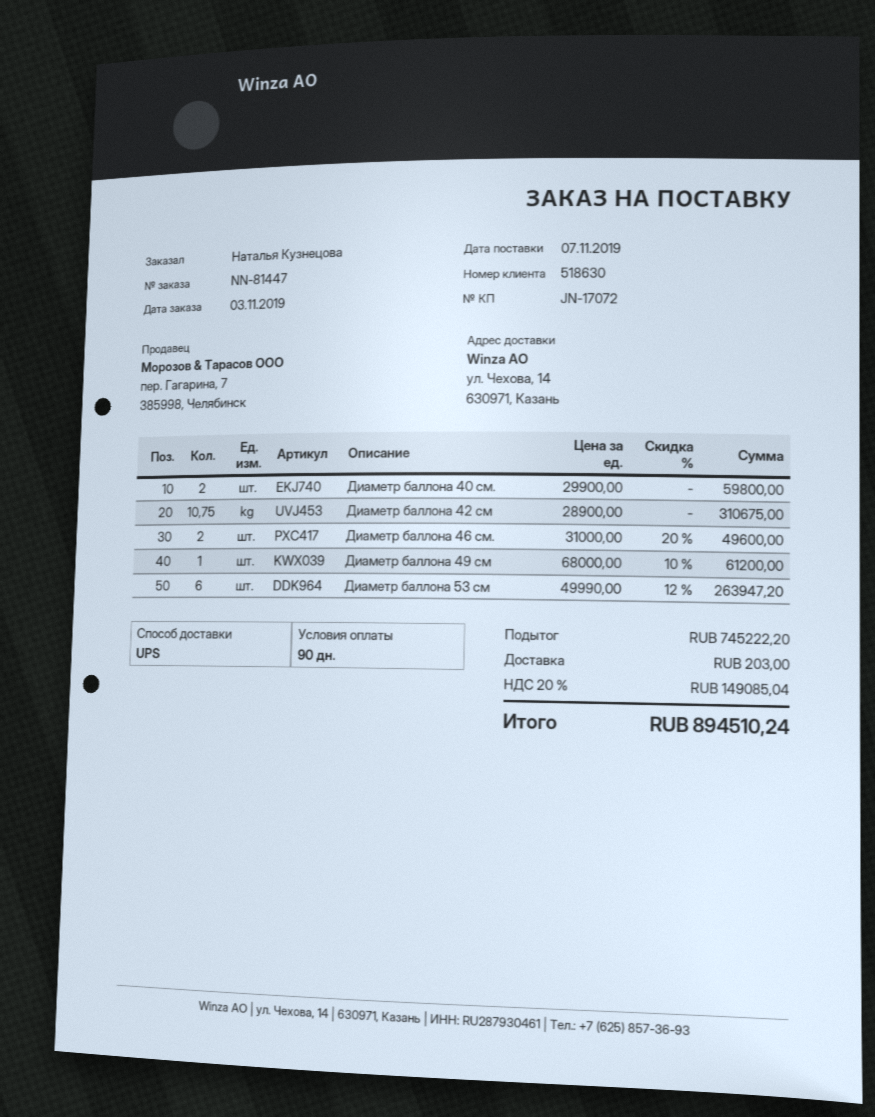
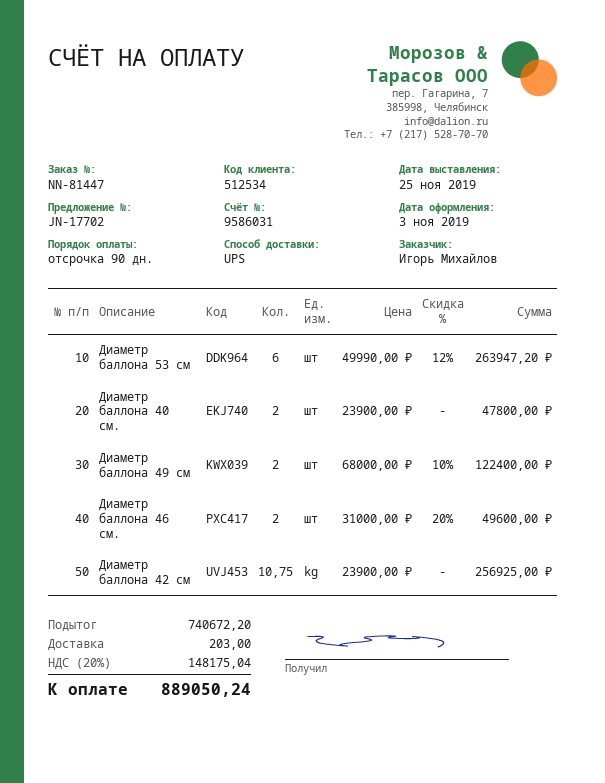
quote number: JN-17072 -> JN-17702
customer number: 518630 -> 512534
ordered by: Наталья Кузнецова -> Игорь Михайлов
Диаметр баллона 40 см.: 2 x 29900.00 = 59800.00 -> 2 x 23900.00 = 47800.00
Диаметр баллона 42 см: 10.75 x 28900.00 = 310675.00 -> 10.75 x 23900.00 = 256925.00
Диаметр баллона 49 см: 1 x 68000.00 - 10% = 61200.00 -> 2 x 68000.00 - 10% = 122400.00
subtotal: 745222.20 -> 740672.20
tax: 20% = 149085.04 -> 20% = 148175.04
total: 894510.24 -> 889050.24

